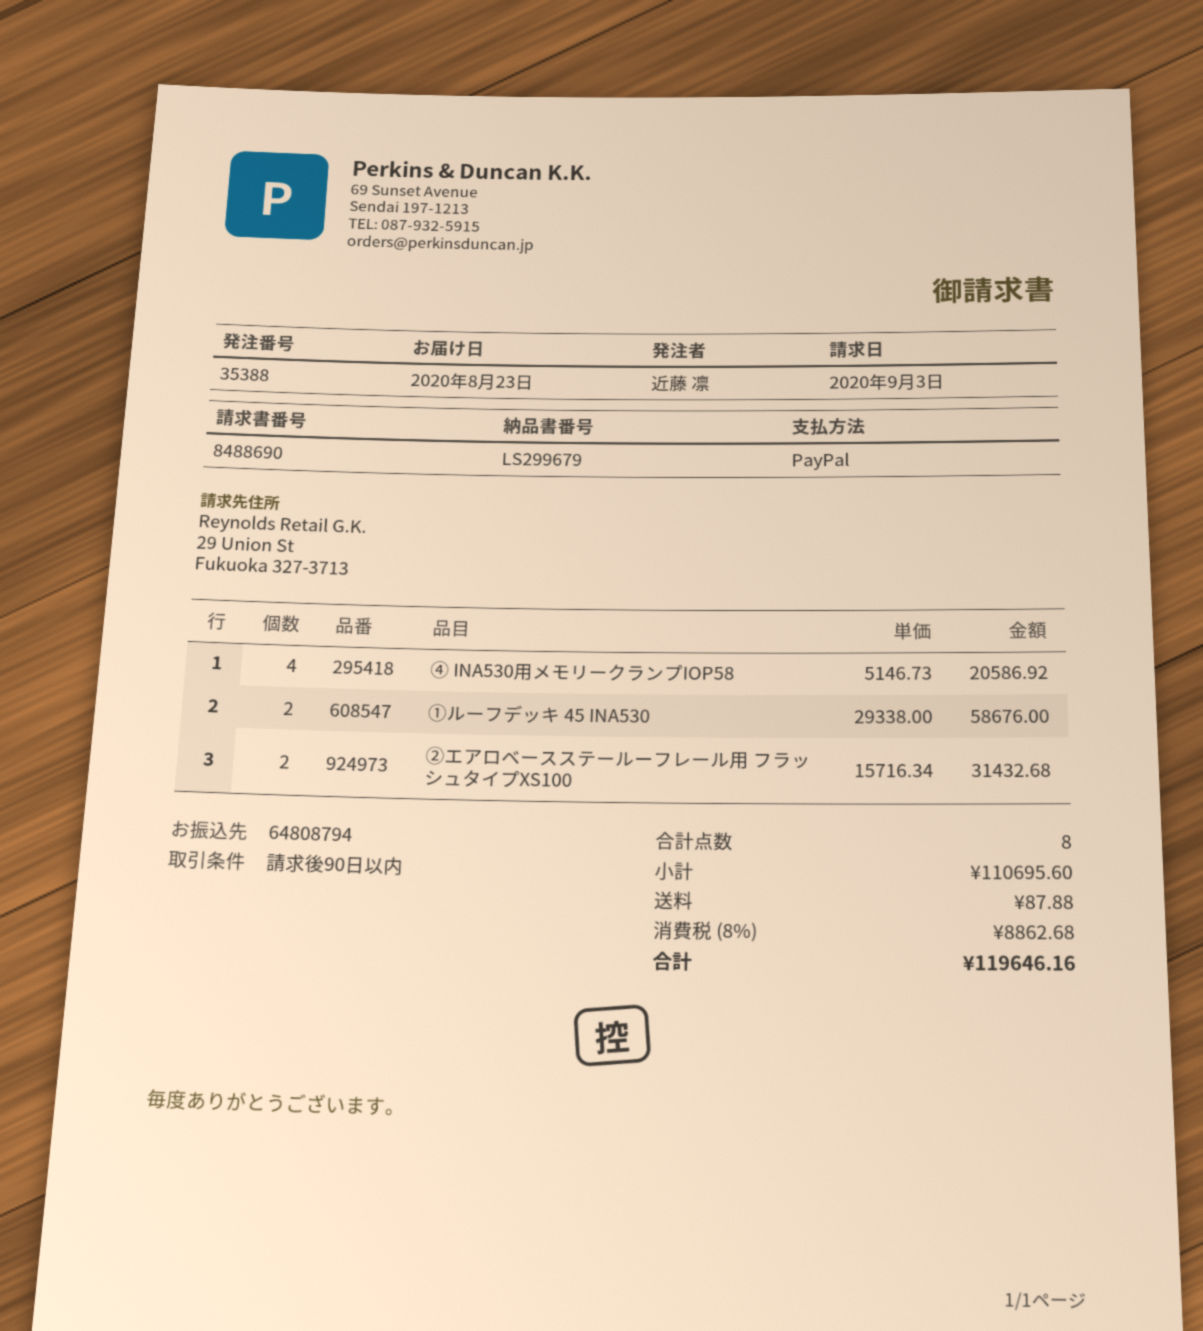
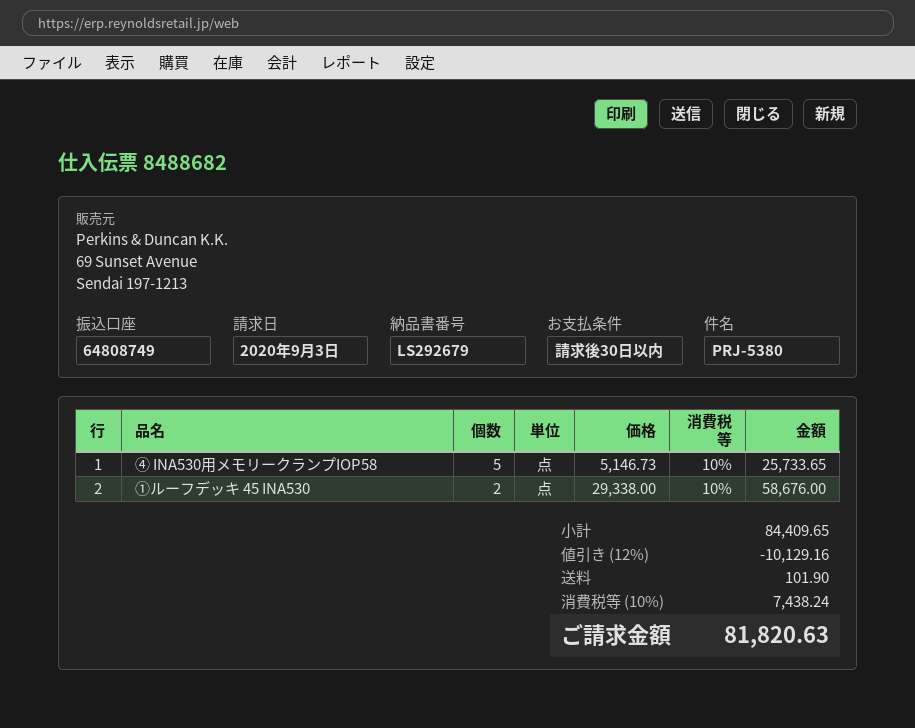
delivery note number: LS299679 -> LS292679
invoice number: 8488690 -> 8488682
payment terms: 90 days -> 30 days
bank account: 64808794 -> 64808749
④ INA530用メモリークランプIOP58: 4 x 5146.73 = 20586.92 -> 5 x 5146.73 = 25733.65
②エアロベースステールーフレール用 フラッシュタイプXS100: 2 x 15716.34 = 31432.68 -> none
subtotal: 110695.60 -> 84409.65
discount: none -> 12% = 10129.16
shipping: 87.88 -> 101.90
tax: 8% = 8862.68 -> 10% = 7438.24
total: 119646.16 -> 81820.63

